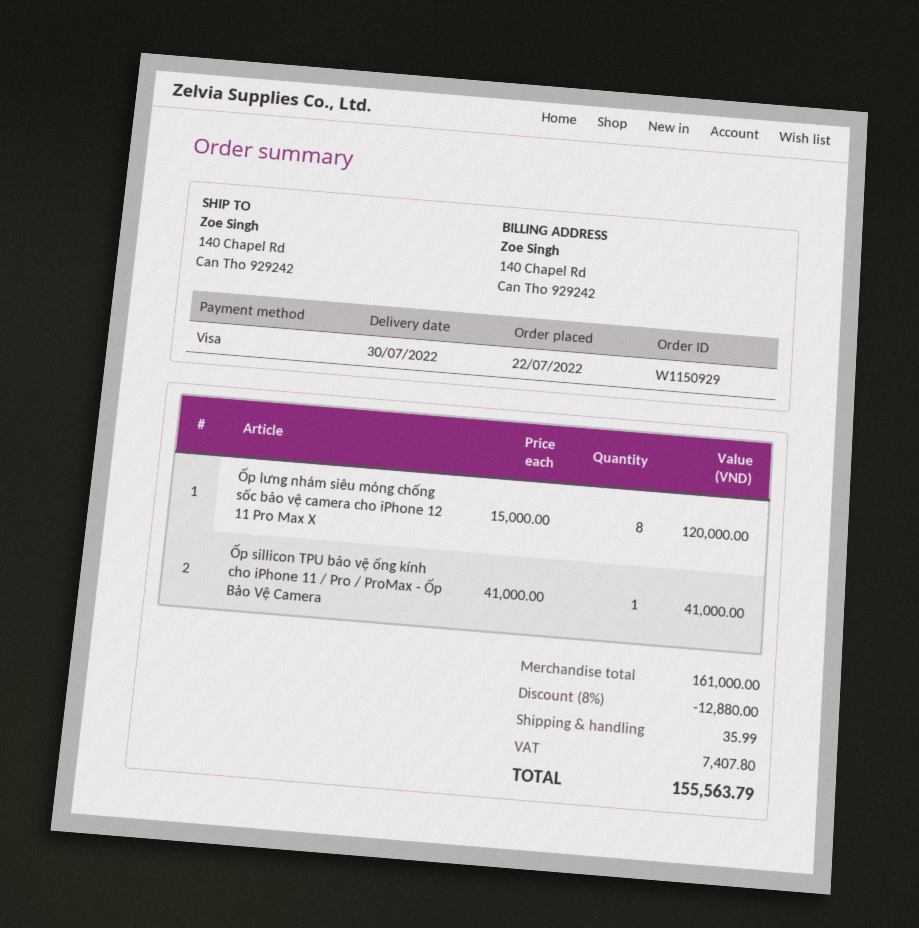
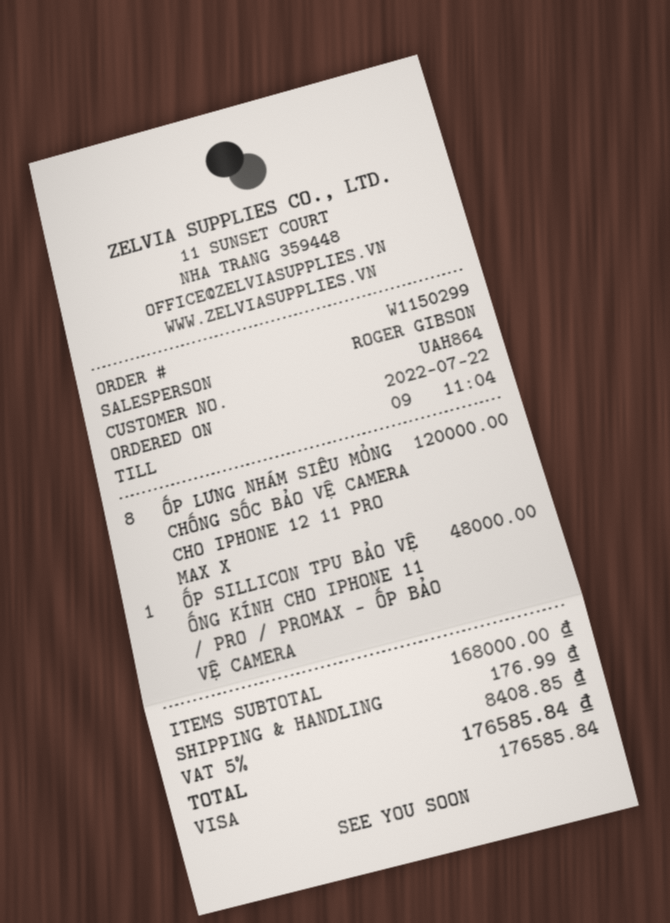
order number: W1150929 -> W1150299
Ốp sillicon TPU bảo vệ ống kính cho iPhone 11 / Pro / ProMax - Ốp Bảo Vệ Camera: 1 for 41000.00 -> 1 for 48000.00
subtotal: 161000.00 -> 168000.00
discount: 8% = 12880.00 -> none
shipping: 35.99 -> 176.99
tax: 7407.80 -> 8408.85
total: 155563.79 -> 176585.84

